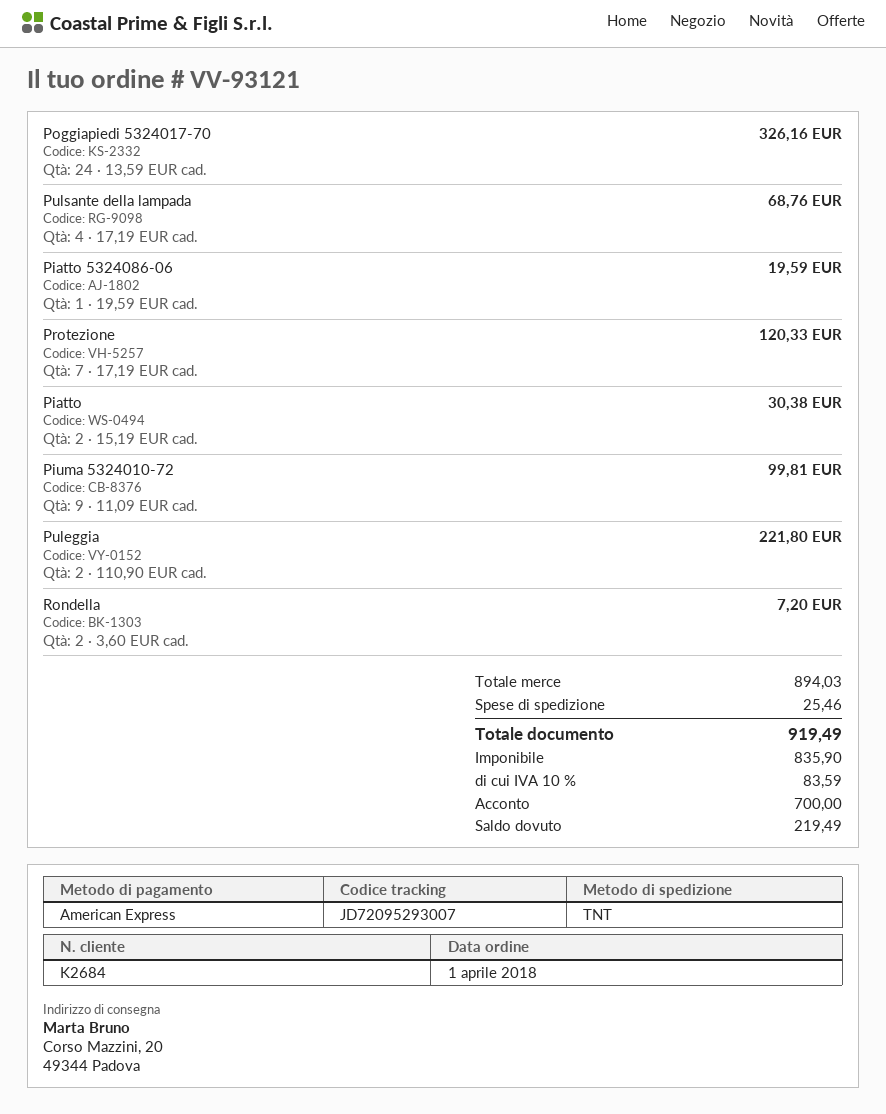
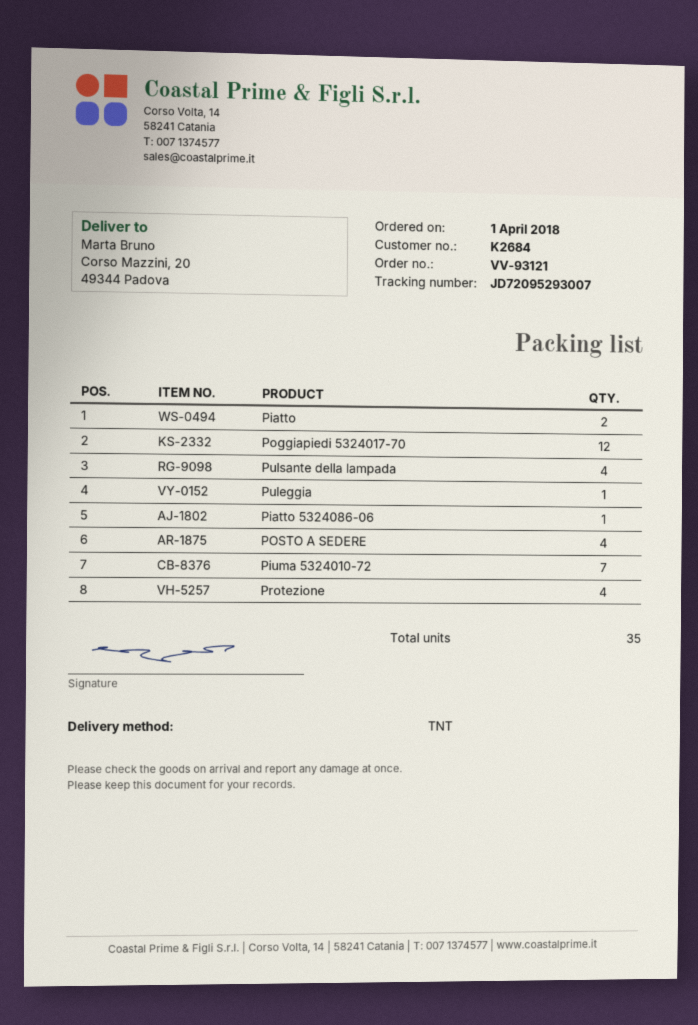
Poggiapiedi 5324017-70: 24 -> 12
Protezione: 7 -> 4
Piuma 5324010-72: 9 -> 7
Puleggia: 2 -> 1
Rondella: 2 -> none
POSTO A SEDERE: none -> 4

